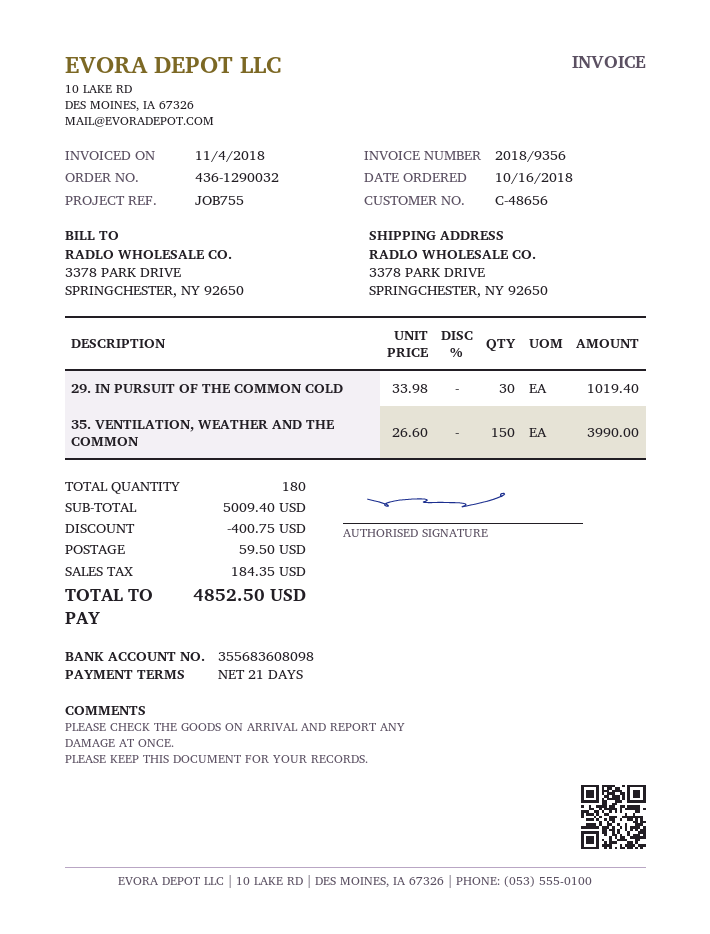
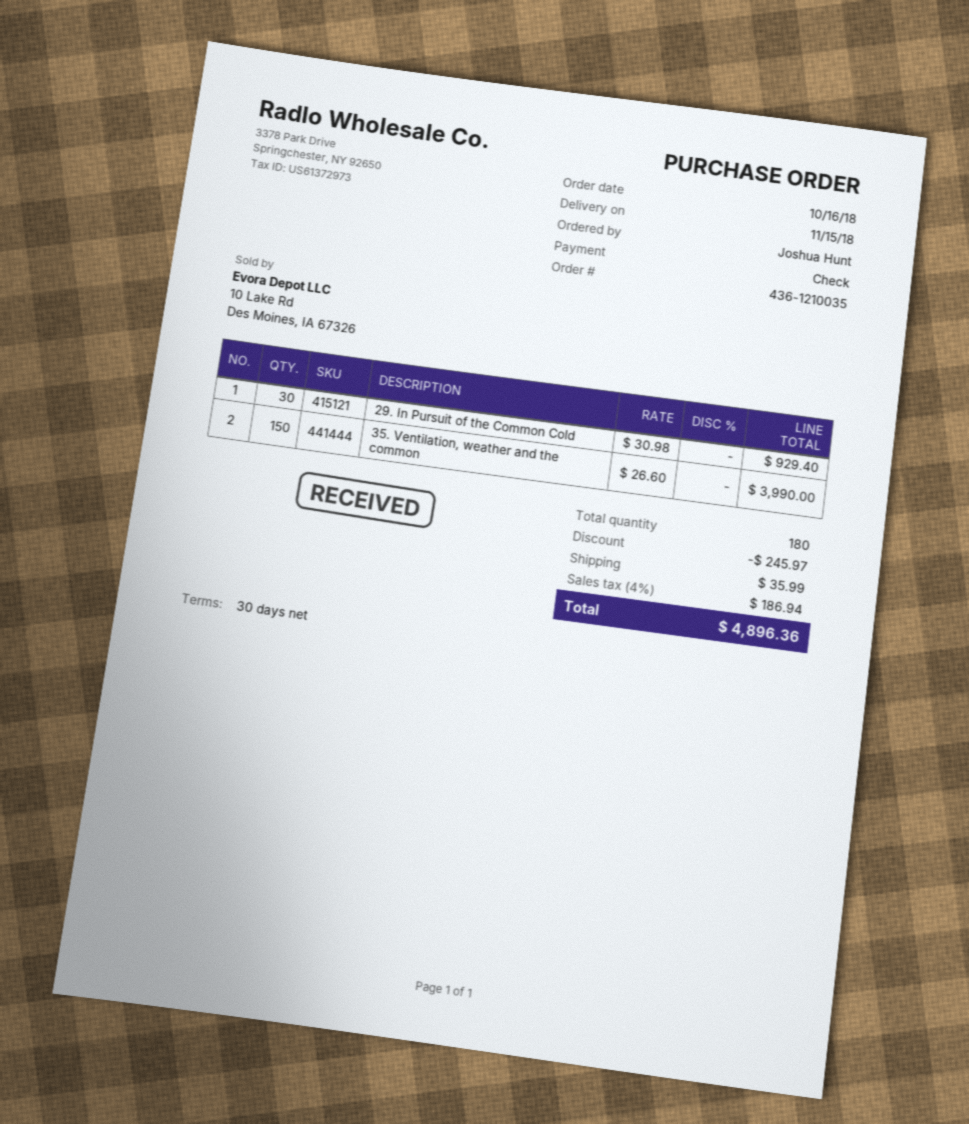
order number: 436-1290032 -> 436-1210035
payment terms: 21 days -> 30 days
29. IN PURSUIT OF THE COMMON COLD: 30 x 33.98 = 1019.40 -> 30 x 30.98 = 929.40
discount: 400.75 -> 245.97
shipping: 59.50 -> 35.99
tax: 184.35 -> 186.94
total: 4852.50 -> 4896.36

